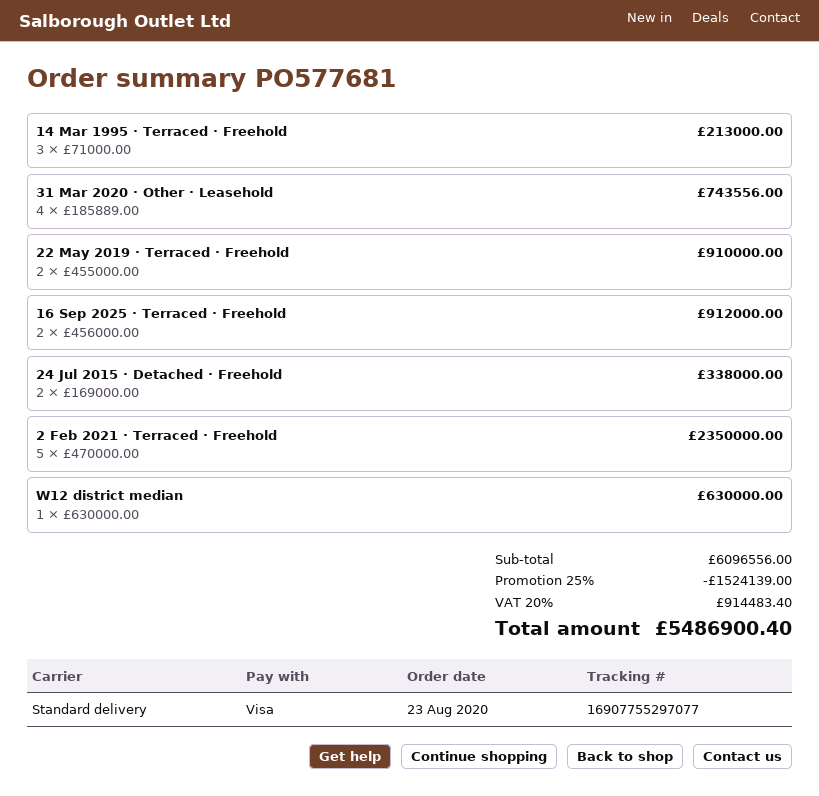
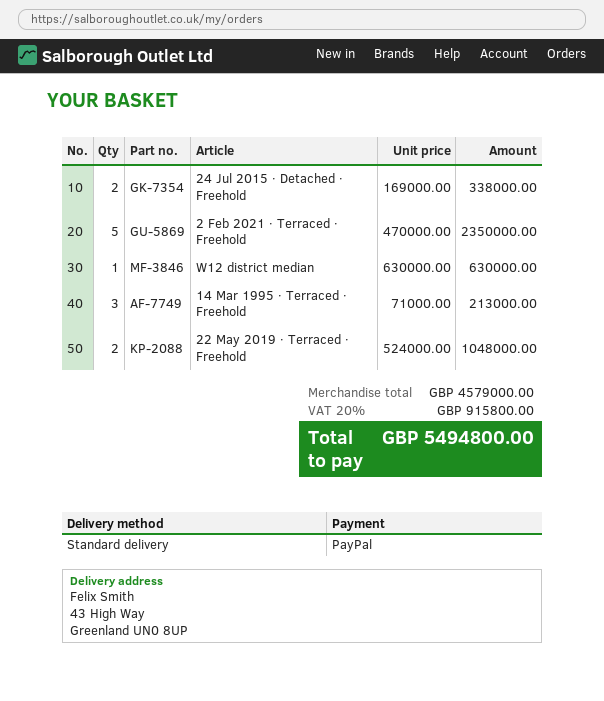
payment method: Visa -> PayPal
31 Mar 2020 · Other · Leasehold: 4 x 185889.00 = 743556.00 -> none
22 May 2019 · Terraced · Freehold: 2 x 455000.00 = 910000.00 -> 2 x 524000.00 = 1048000.00
16 Sep 2025 · Terraced · Freehold: 2 x 456000.00 = 912000.00 -> none
subtotal: 6096556.00 -> 4579000.00
discount: 25% = 1524139.00 -> none
tax: 20% = 914483.40 -> 20% = 915800.00
total: 5486900.40 -> 5494800.00

